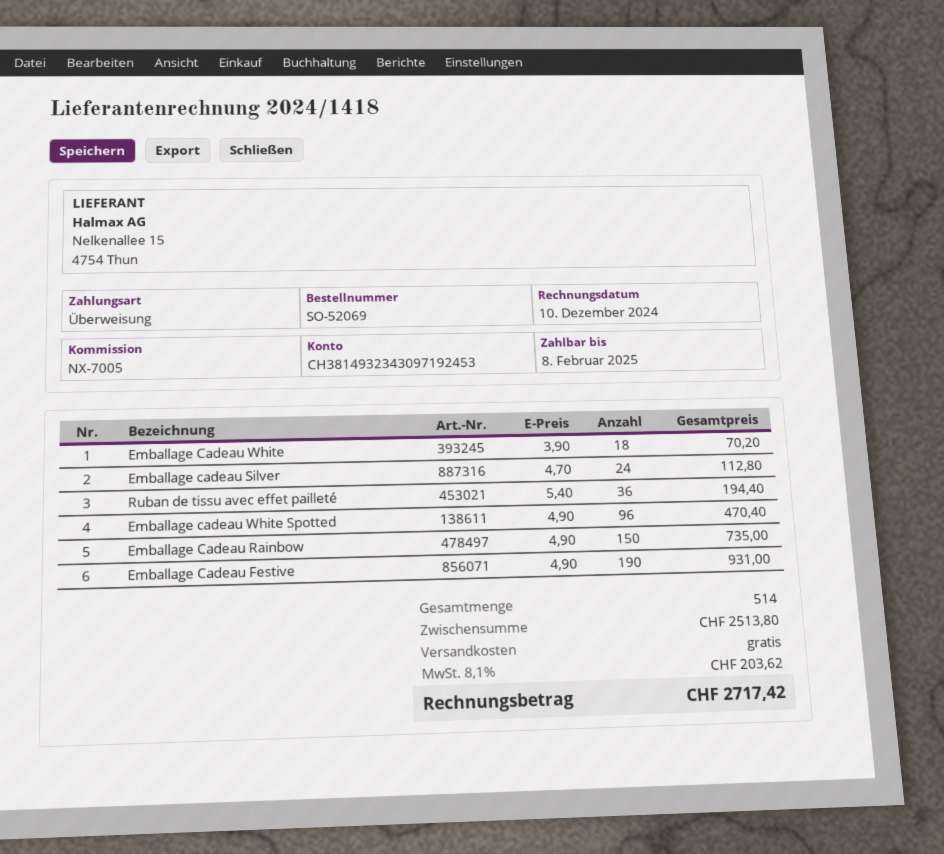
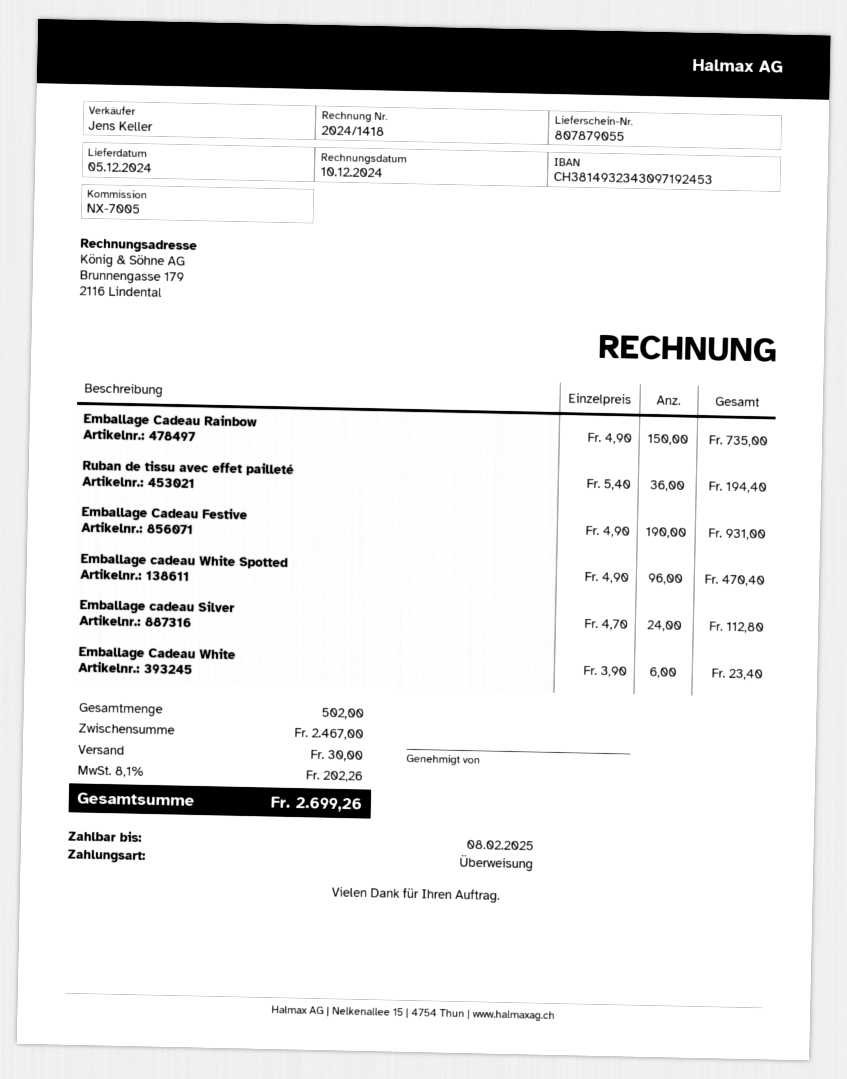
Emballage Cadeau White: 18 x 3.90 = 70.20 -> 6 x 3.90 = 23.40
total quantity: 514 -> 502
subtotal: 2513.80 -> 2467.00
shipping: 0.00 -> 30.00
tax: 8.1% = 203.62 -> 8.1% = 202.26
total: 2717.42 -> 2699.26

